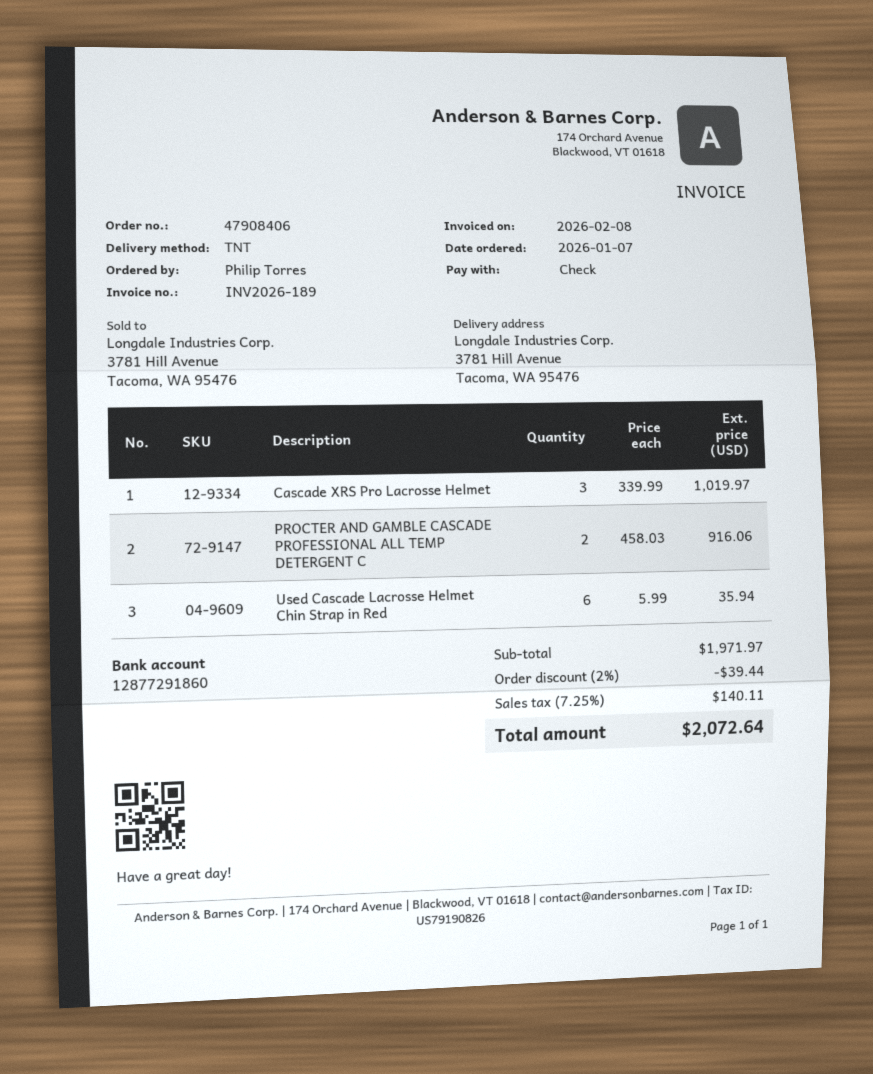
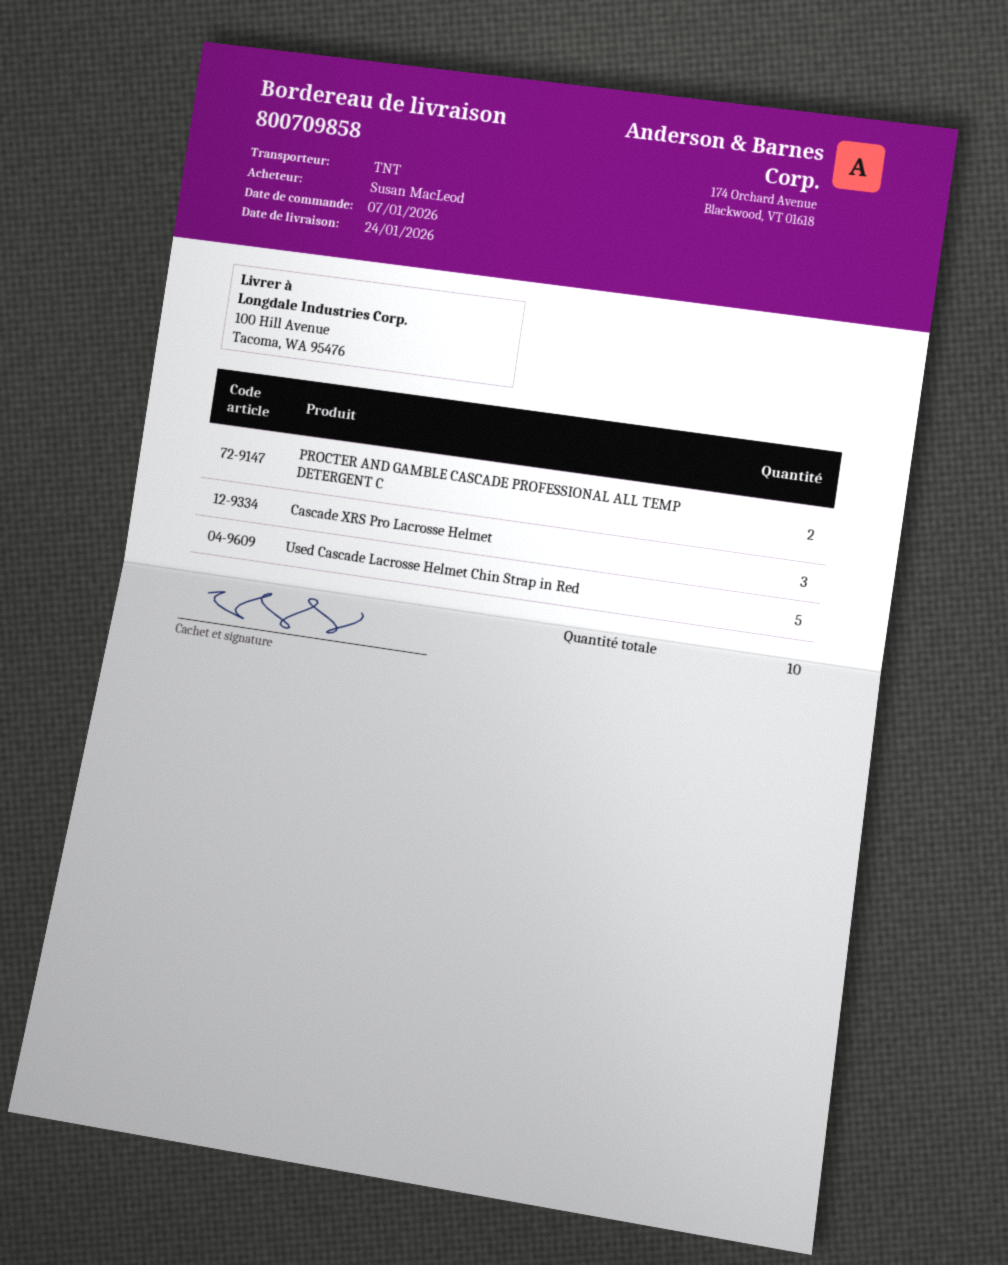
ordered by: Philip Torres -> Susan MacLeod
ship to: 3781 Hill Avenue, Tacoma, WA 95476 -> 100 Hill Avenue, Tacoma, WA 95476
Used Cascade Lacrosse Helmet Chin Strap in Red: 6 -> 5

